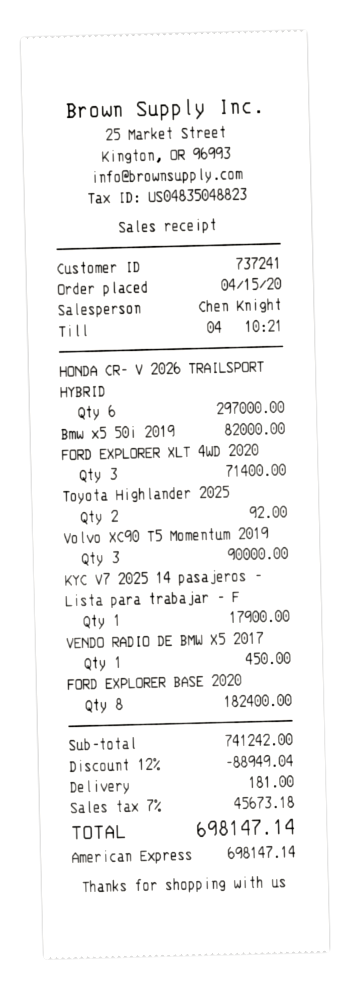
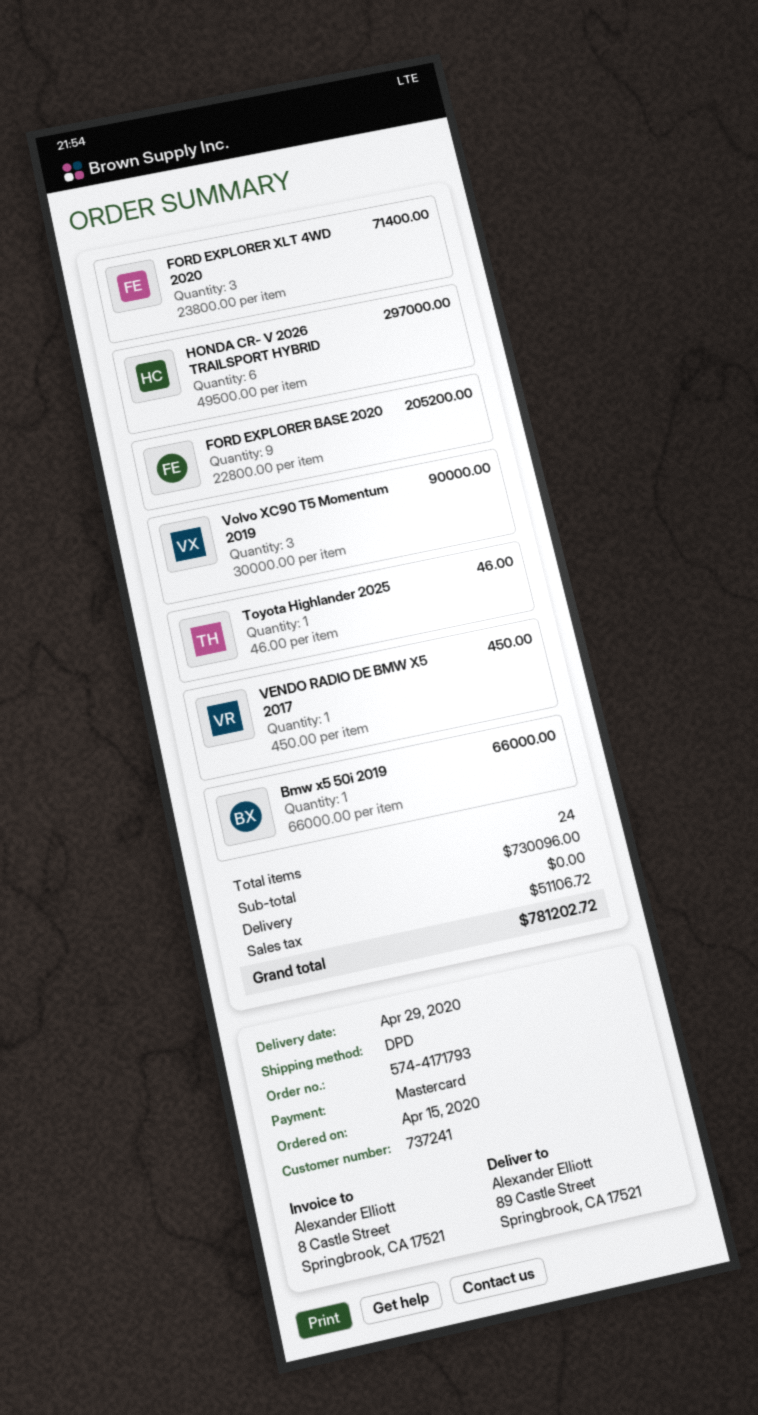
payment method: American Express -> Mastercard
Bmw x5 50i 2019: 1 for 82000.00 -> 1 for 66000.00
Toyota Highlander 2025: 2 for 92.00 -> 1 for 46.00
KYC V7 2025 14 pasajeros – Lista para trabajar – F: 1 for 17900.00 -> none
FORD EXPLORER BASE 2020: 8 for 182400.00 -> 9 for 205200.00
subtotal: 741242.00 -> 730096.00
discount: 12% = 88949.04 -> none
shipping: 181.00 -> 0.00
tax: 45673.18 -> 51106.72
total: 698147.14 -> 781202.72

